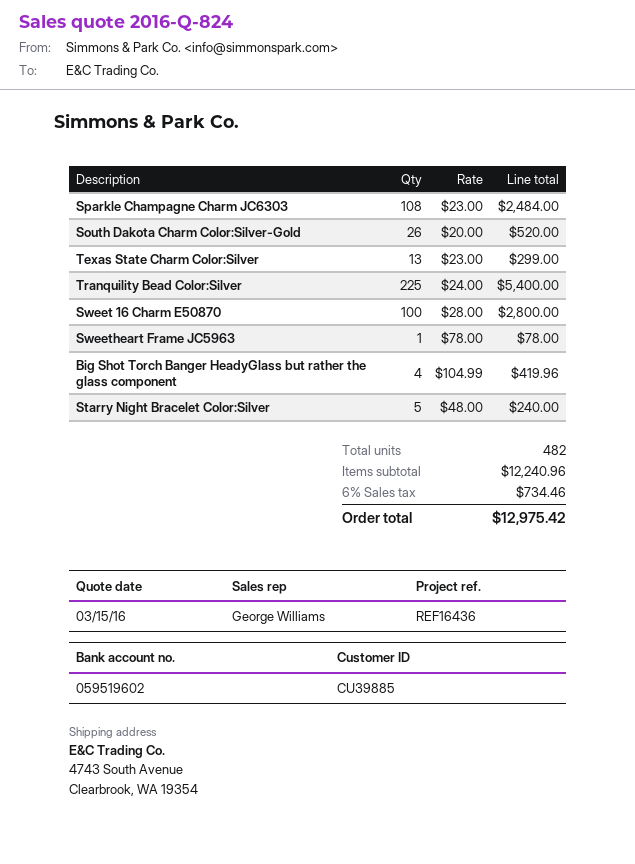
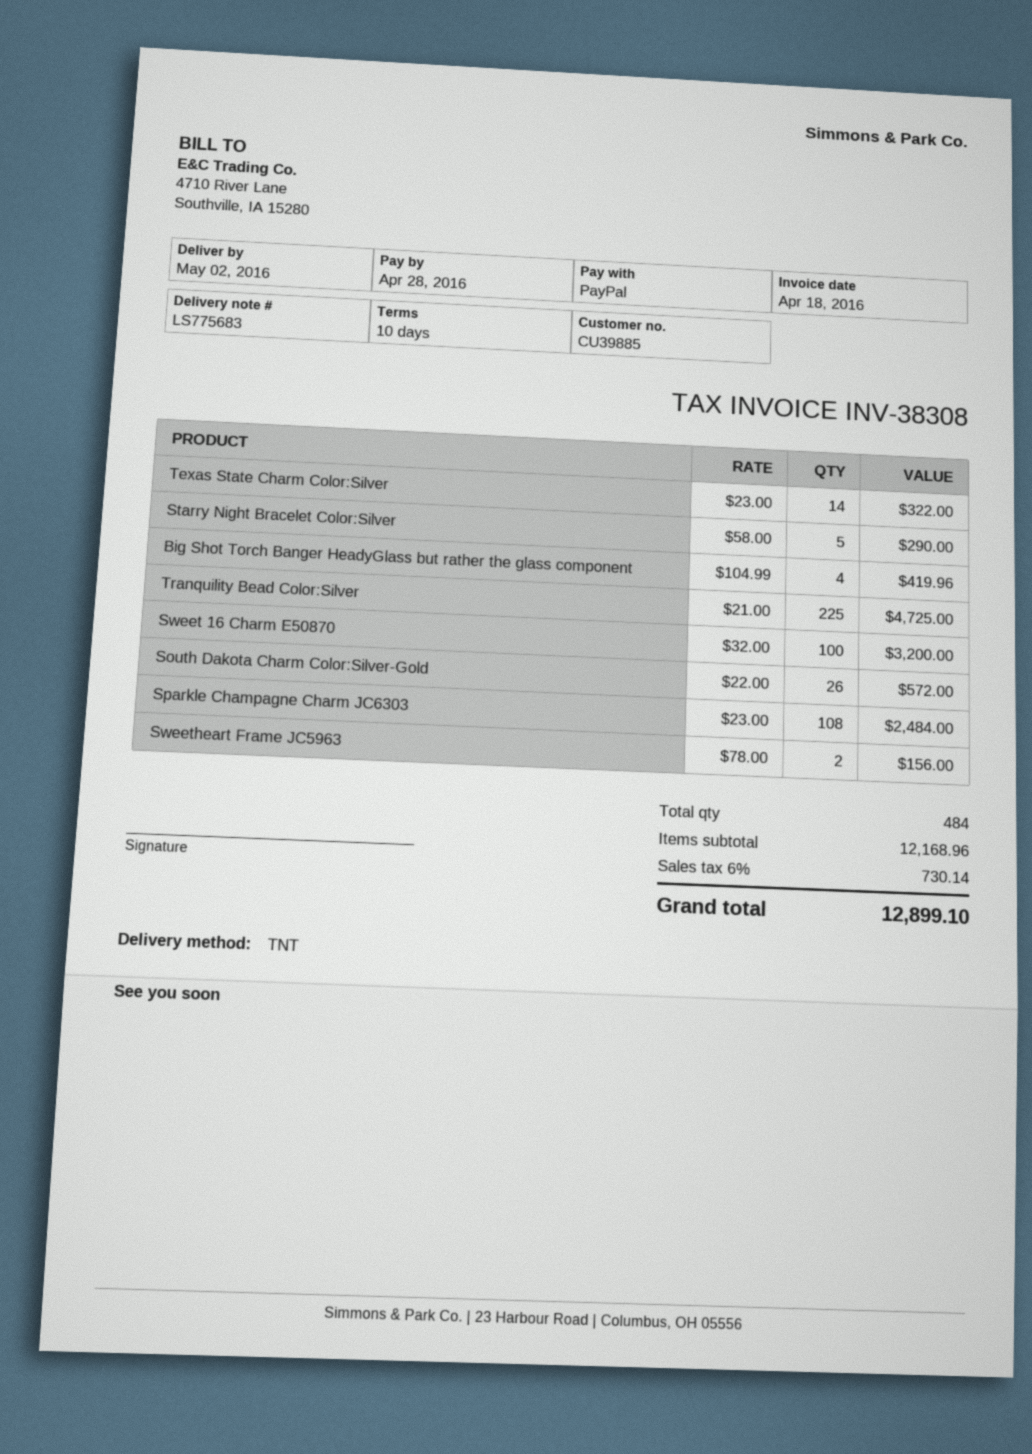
South Dakota Charm Color:Silver-Gold: 26 x 20.00 = 520.00 -> 26 x 22.00 = 572.00
Texas State Charm Color:Silver: 13 x 23.00 = 299.00 -> 14 x 23.00 = 322.00
Tranquility Bead Color:Silver: 225 x 24.00 = 5400.00 -> 225 x 21.00 = 4725.00
Sweet 16 Charm E50870: 100 x 28.00 = 2800.00 -> 100 x 32.00 = 3200.00
Sweetheart Frame JC5963: 1 x 78.00 = 78.00 -> 2 x 78.00 = 156.00
Starry Night Bracelet Color:Silver: 5 x 48.00 = 240.00 -> 5 x 58.00 = 290.00
total quantity: 482 -> 484
subtotal: 12240.96 -> 12168.96
tax: 6% = 734.46 -> 6% = 730.14
total: 12975.42 -> 12899.10

